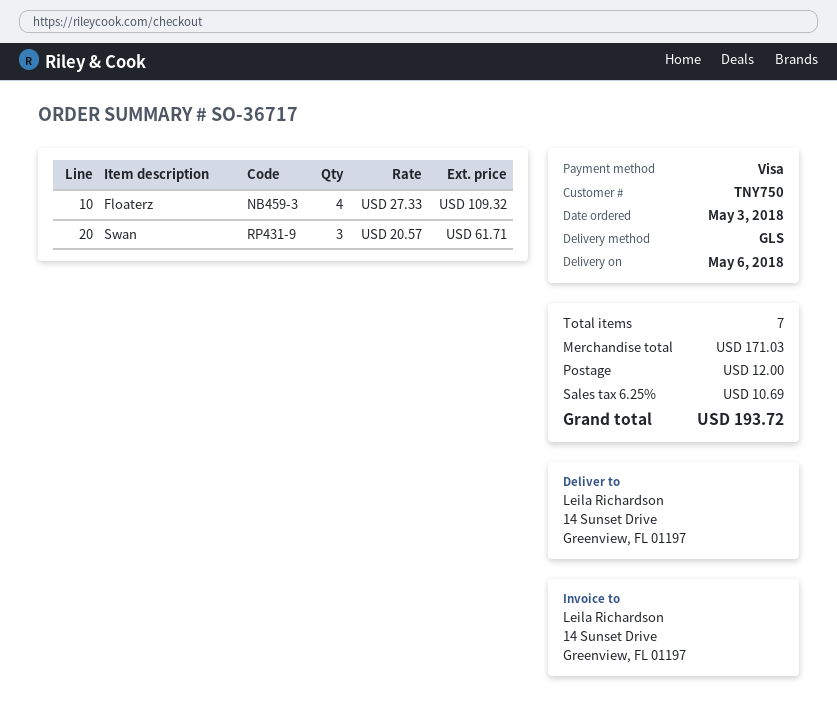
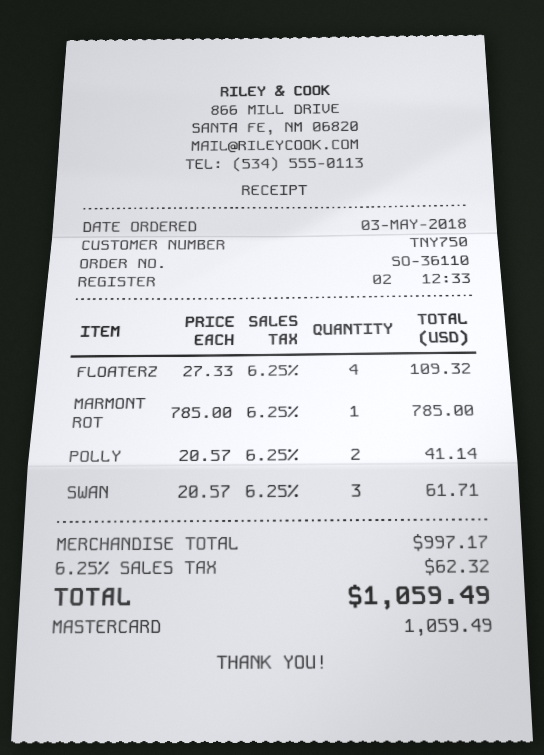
order number: SO-36717 -> SO-36110
payment method: Visa -> Mastercard
MARMONT ROT: none -> 1 x 785.00 = 785.00
POLLY: none -> 2 x 20.57 = 41.14
subtotal: 171.03 -> 997.17
shipping: 12.00 -> none
tax: 6.25% = 10.69 -> 6.25% = 62.32
total: 193.72 -> 1059.49

